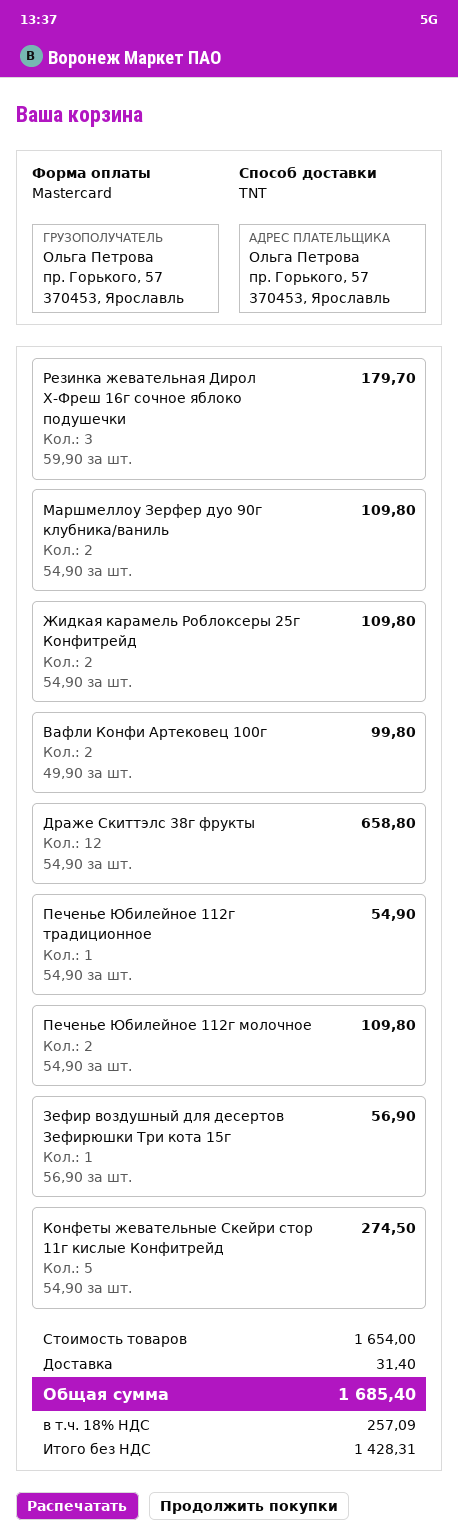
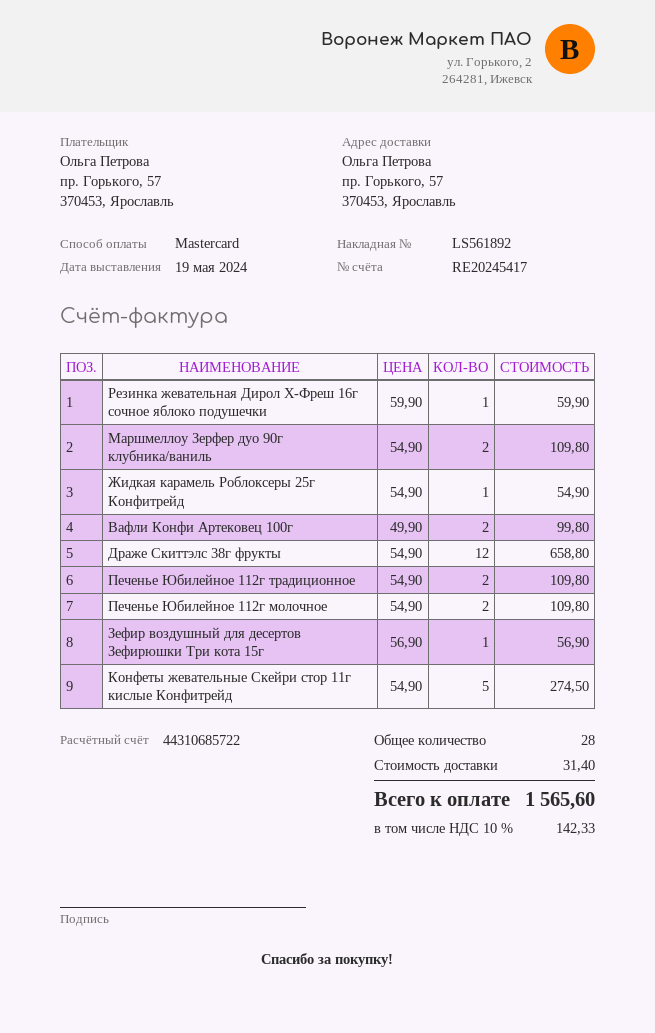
Резинка жевательная Дирол Х-Фреш 16г сочное яблоко подушечки: 3 x 59.90 = 179.70 -> 1 x 59.90 = 59.90
Жидкая карамель Роблоксеры 25г Конфитрейд: 2 x 54.90 = 109.80 -> 1 x 54.90 = 54.90
Печенье Юбилейное 112г традиционное: 1 x 54.90 = 54.90 -> 2 x 54.90 = 109.80
tax: 18% = 257.09 -> 10% = 142.33
total: 1685.40 -> 1565.60

